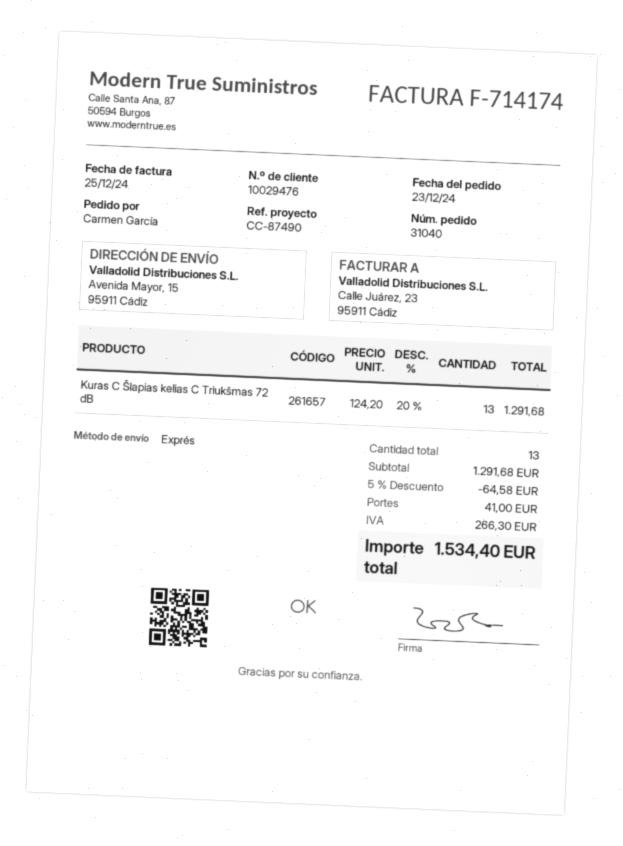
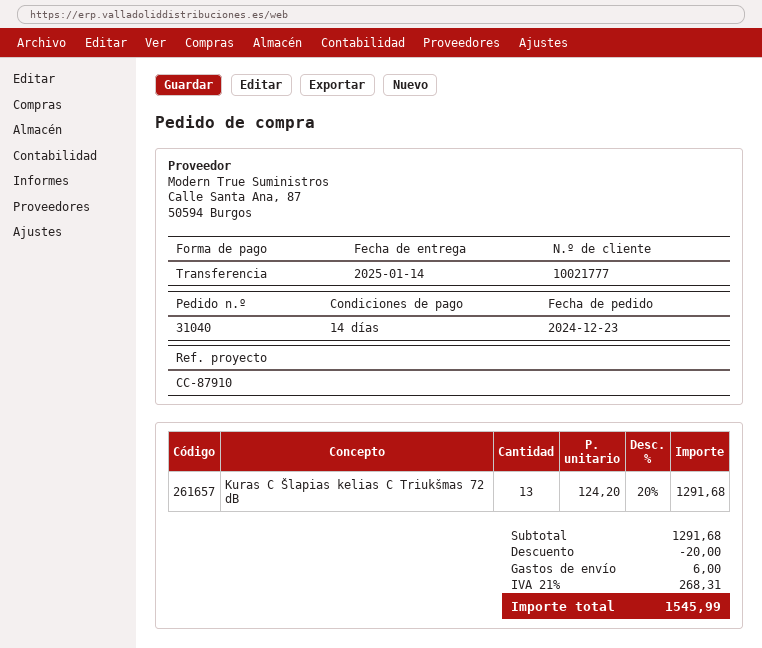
customer number: 10029476 -> 10021777
reference: CC-87490 -> CC-87910
discount: 64.58 -> 20.00
shipping: 41.00 -> 6.00
tax: 266.30 -> 268.31
total: 1534.40 -> 1545.99

